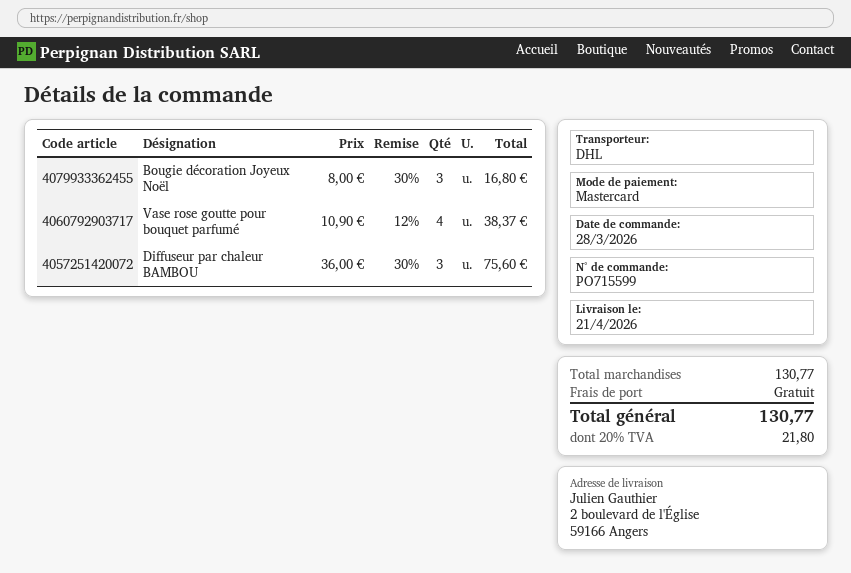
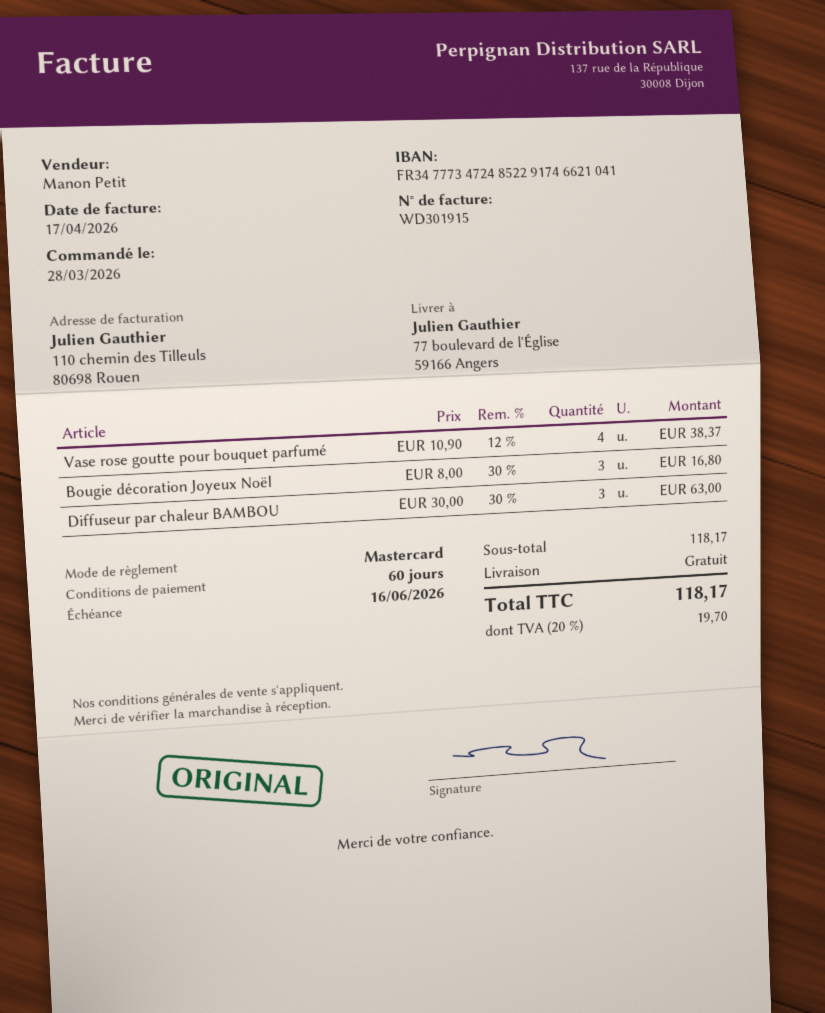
ship to: 2 boulevard de l'Église, 59166 Angers -> 77 boulevard de l'Église, 59166 Angers
Diffuseur par chaleur BAMBOU: 3 x 36.00 - 30% = 75.60 -> 3 x 30.00 - 30% = 63.00
subtotal: 130.77 -> 118.17
tax: 20% = 21.80 -> 20% = 19.70
total: 130.77 -> 118.17

